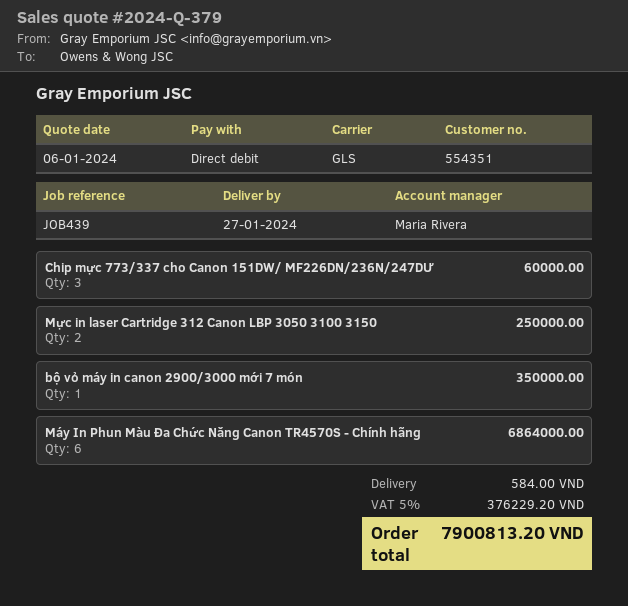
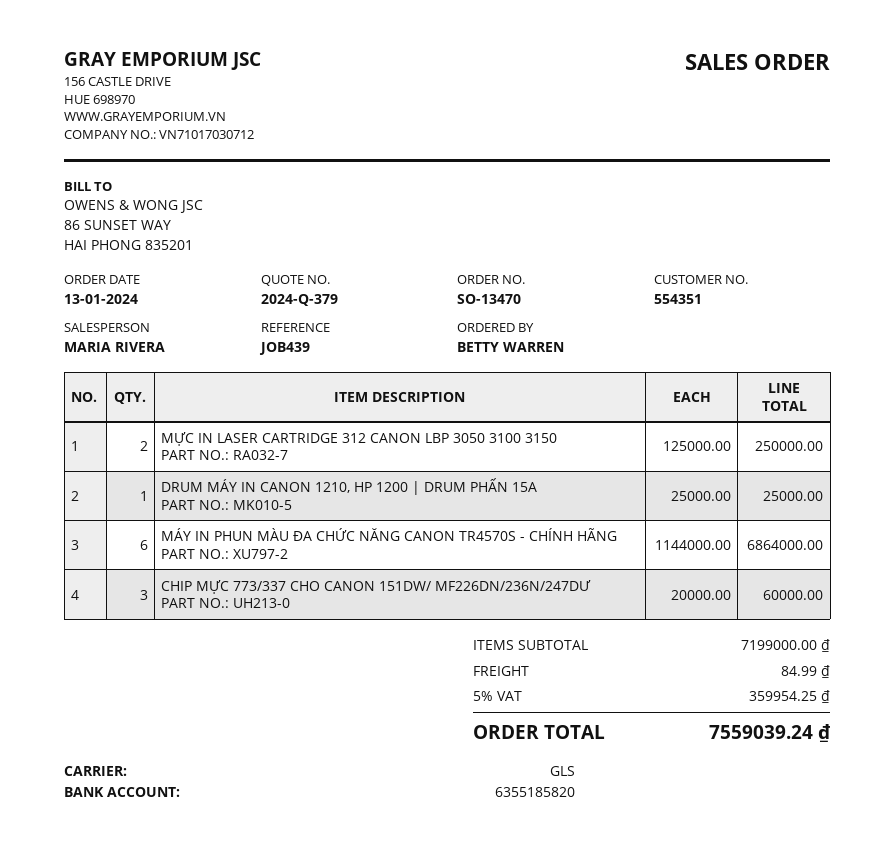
bộ vỏ máy in canon 2900/3000 mới 7 món: 1 for 350000.00 -> none
DRUM MÁY IN CANON 1210, HP 1200 | DRUM PHẤN 15A: none -> 1 for 25000.00
shipping: 584.00 -> 84.99
tax: 5% = 376229.20 -> 5% = 359954.25
total: 7900813.20 -> 7559039.24

